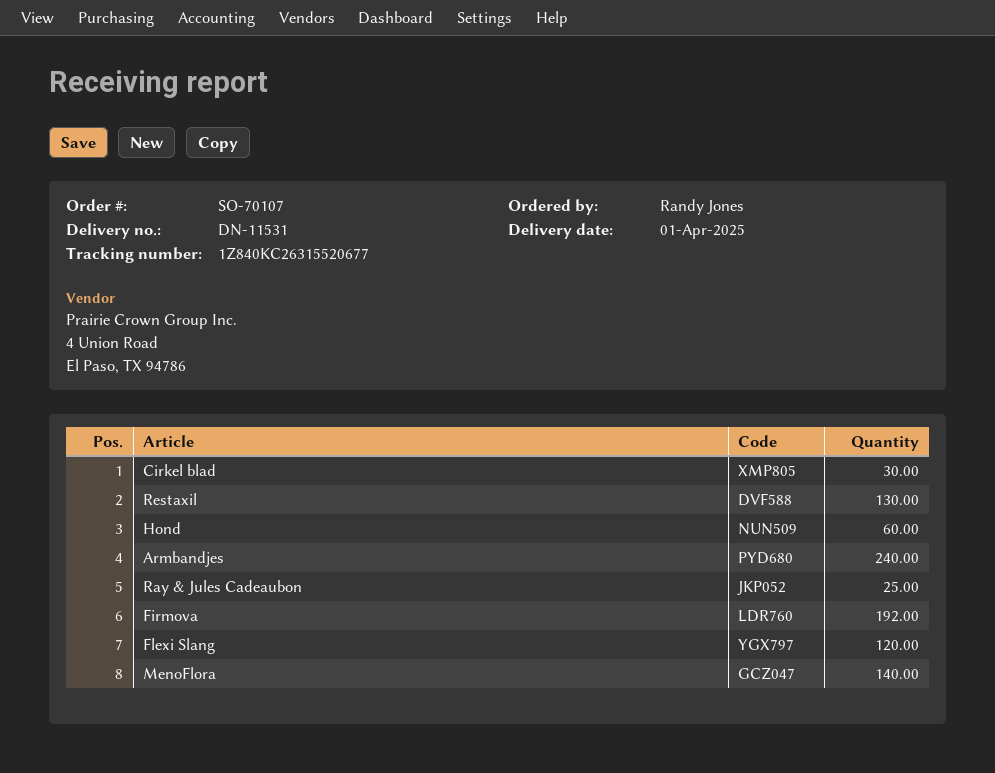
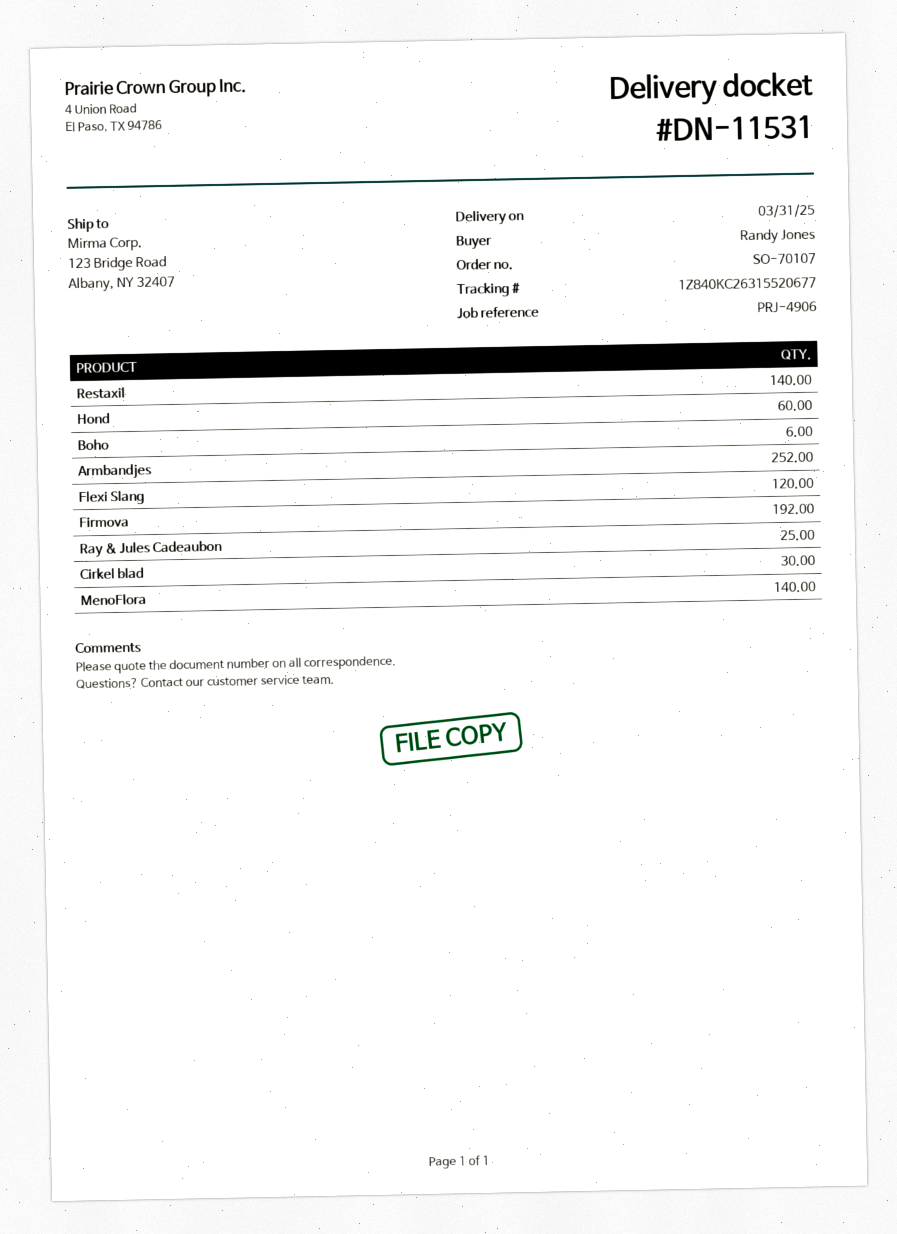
delivery date: 2025-04-01 -> 2025-03-31
Restaxil: 130 -> 140
Armbandjes: 240 -> 252
Boho: none -> 6

